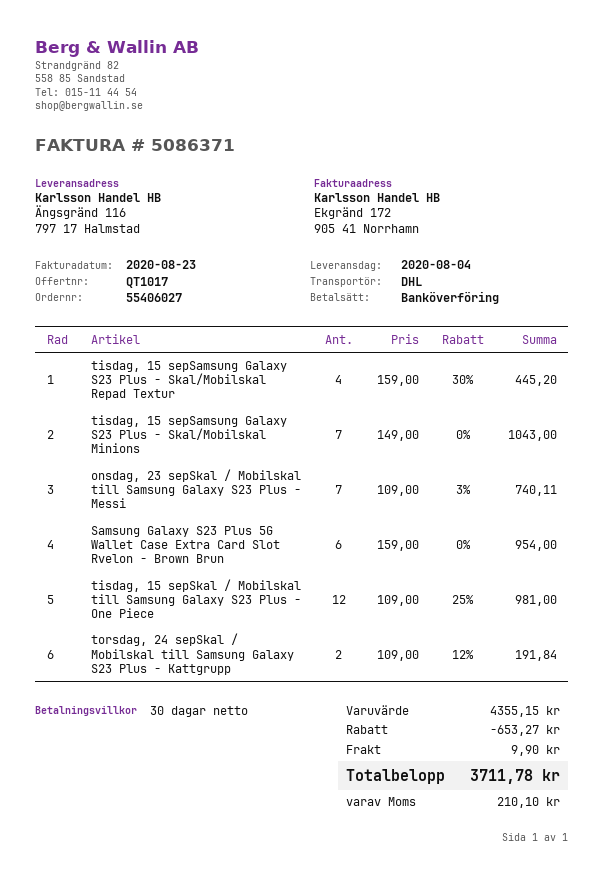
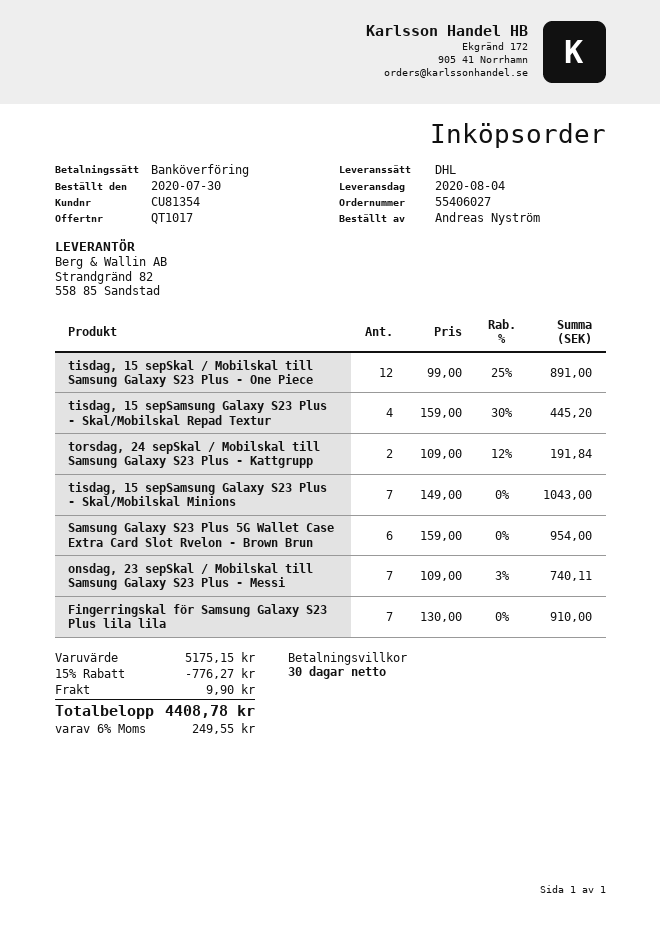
tisdag, 15 sepSkal / Mobilskal till Samsung Galaxy S23 Plus - One Piece: 12 x 109.00 - 25% = 981.00 -> 12 x 99.00 - 25% = 891.00
Fingerringskal för Samsung Galaxy S23 Plus lila lila: none -> 7 x 130.00 = 910.00
subtotal: 4355.15 -> 5175.15
discount: 653.27 -> 776.27
tax: 210.10 -> 249.55
total: 3711.78 -> 4408.78

